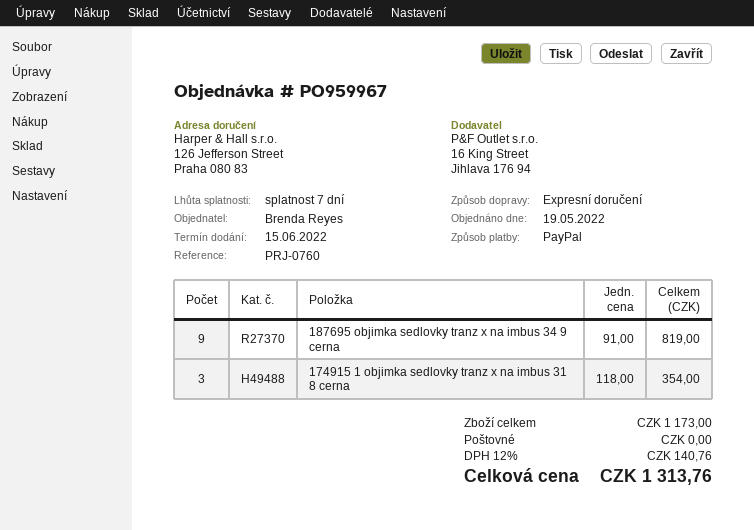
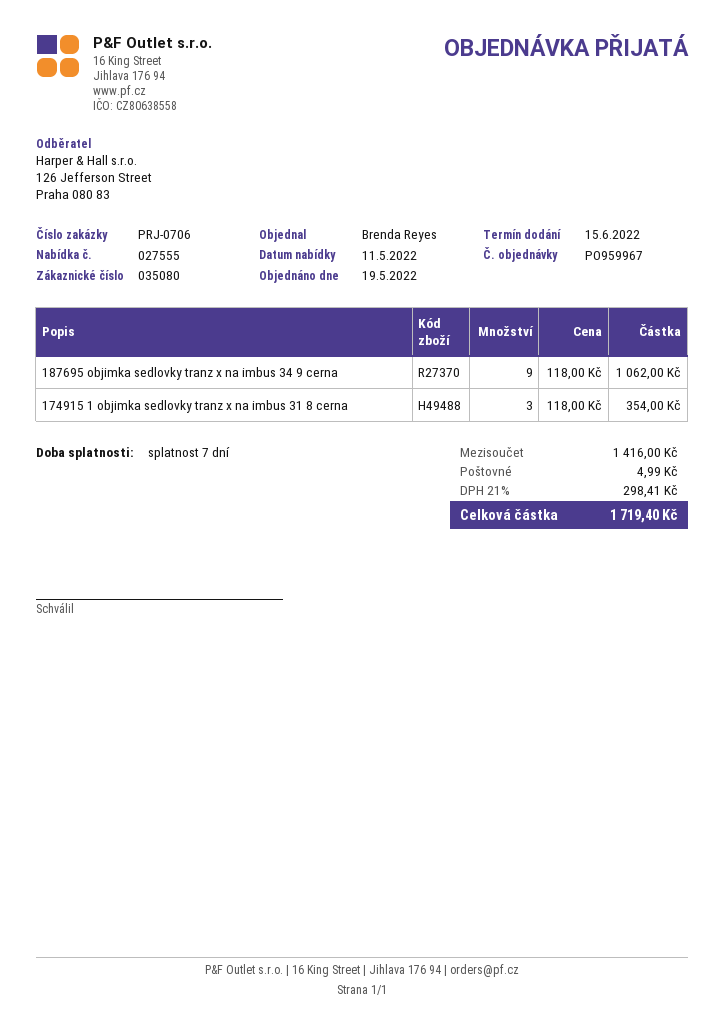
reference: PRJ-0760 -> PRJ-0706
187695 objimka sedlovky tranz x na imbus 34 9 cerna: 9 x 91.00 = 819.00 -> 9 x 118.00 = 1062.00
subtotal: 1173.00 -> 1416.00
shipping: 0.00 -> 4.99
tax: 12% = 140.76 -> 21% = 298.41
total: 1313.76 -> 1719.40

